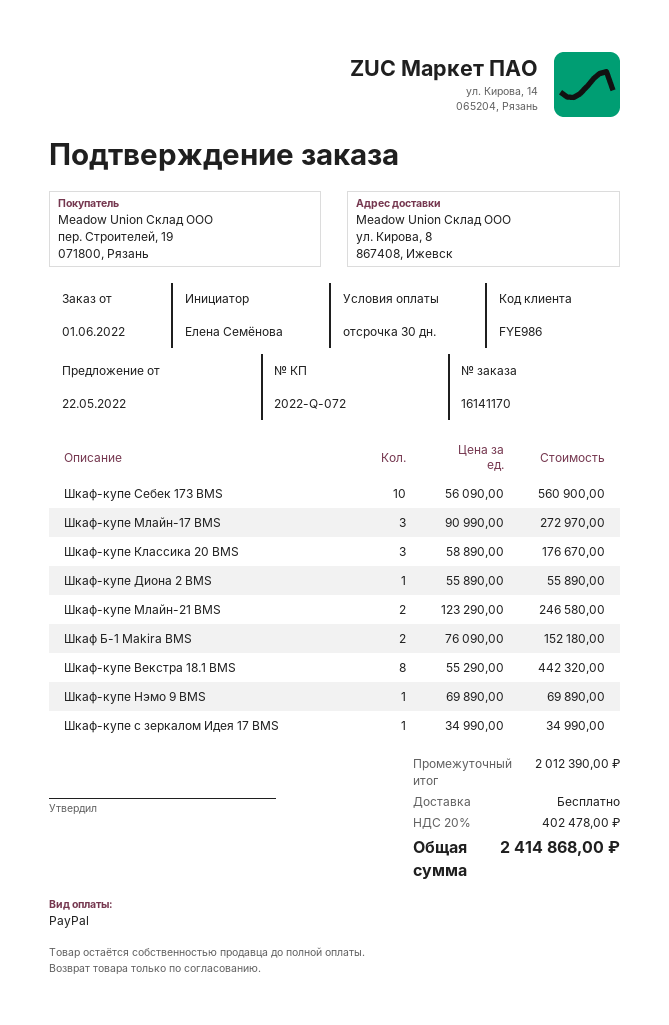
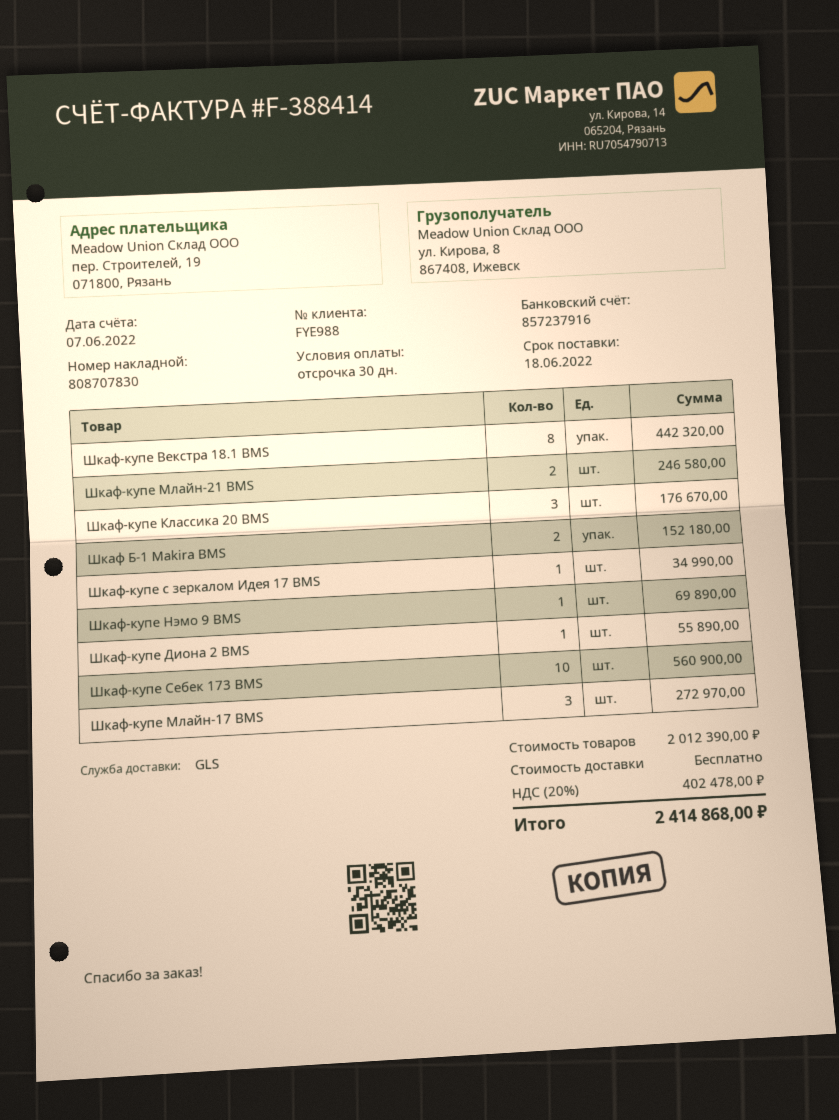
customer number: FYE986 -> FYE988

